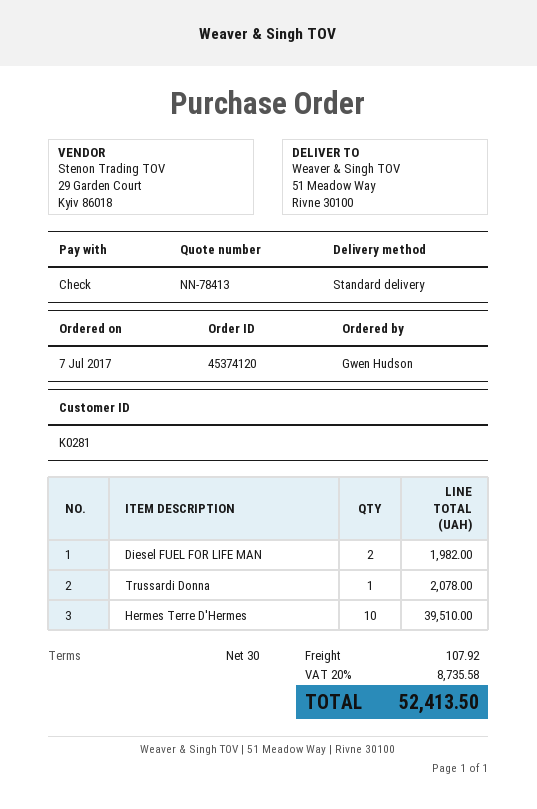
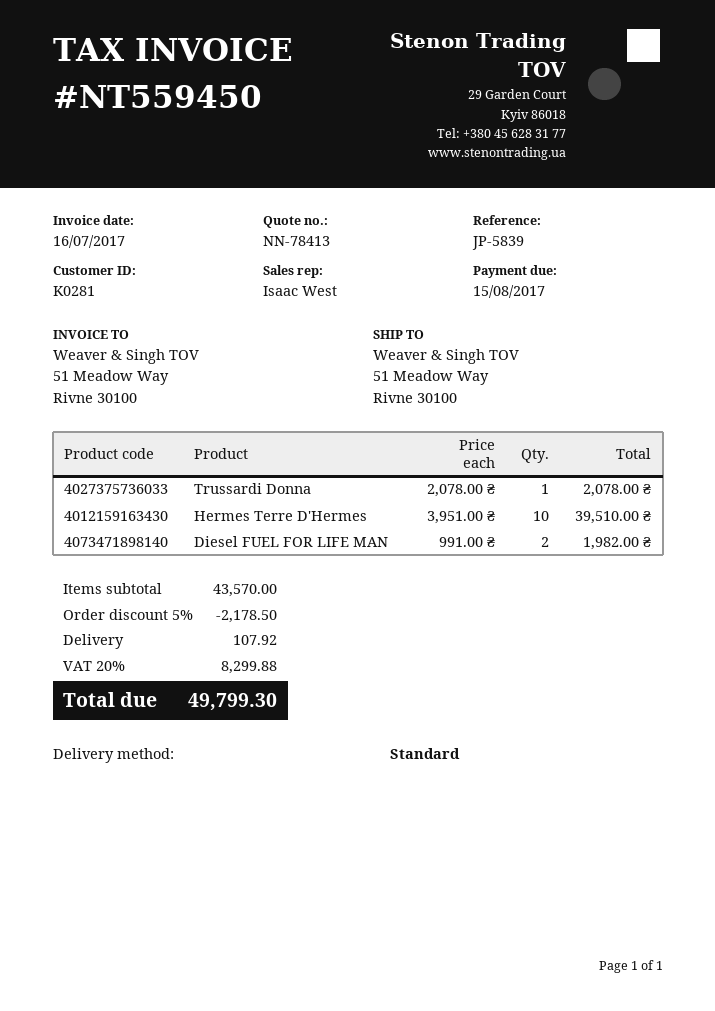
discount: none -> 5% = 2178.50
tax: 20% = 8735.58 -> 20% = 8299.88
total: 52413.50 -> 49799.30

